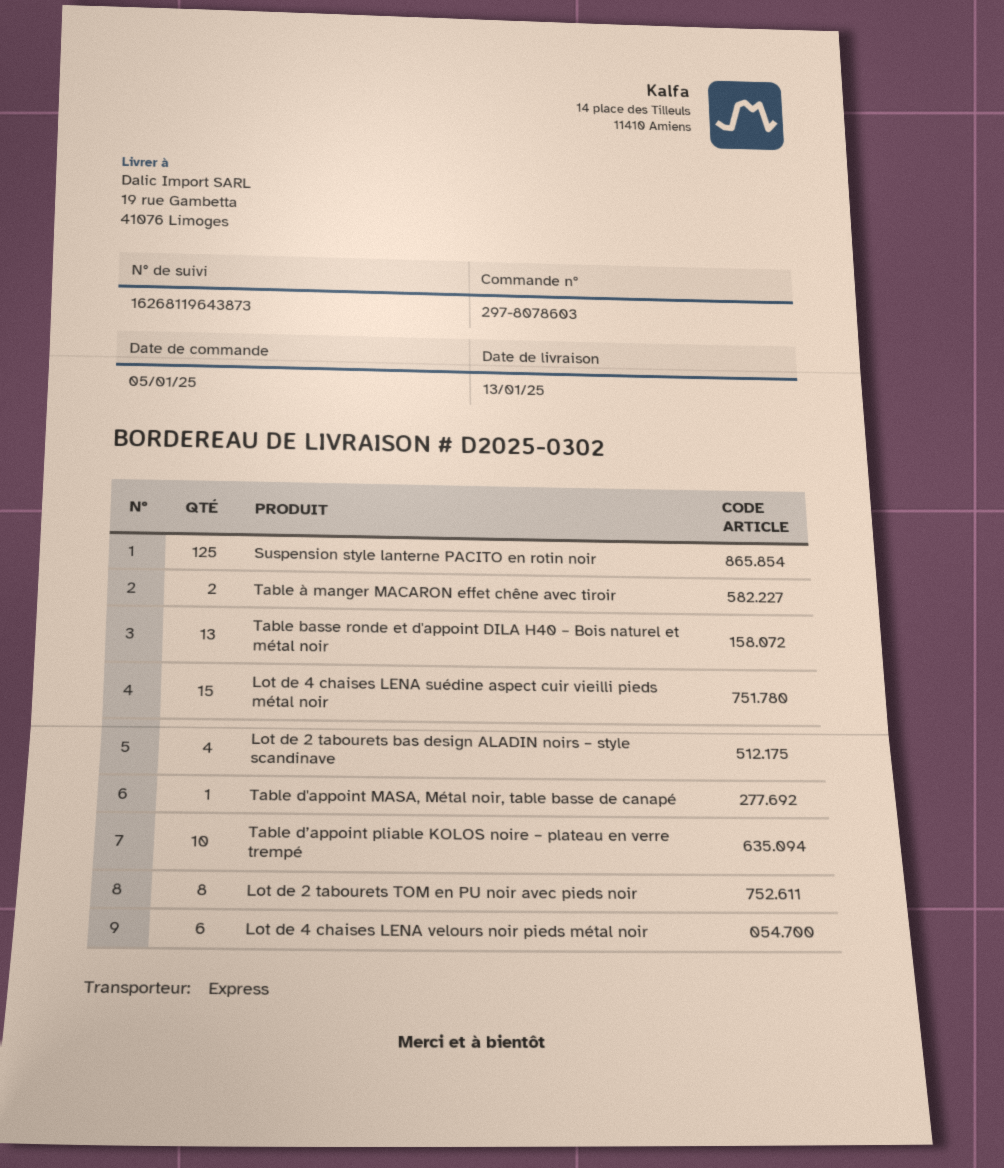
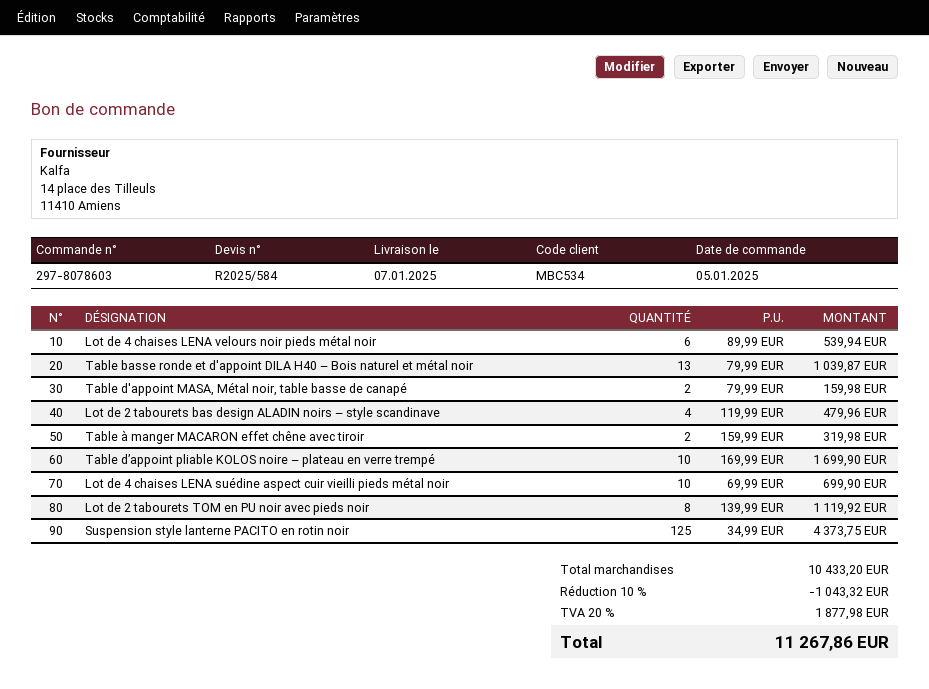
delivery date: 2025-01-13 -> 2025-01-07
Lot de 4 chaises LENA suédine aspect cuir vieilli pieds métal noir: 15 -> 10
Table d'appoint MASA, Métal noir, table basse de canapé: 1 -> 2

